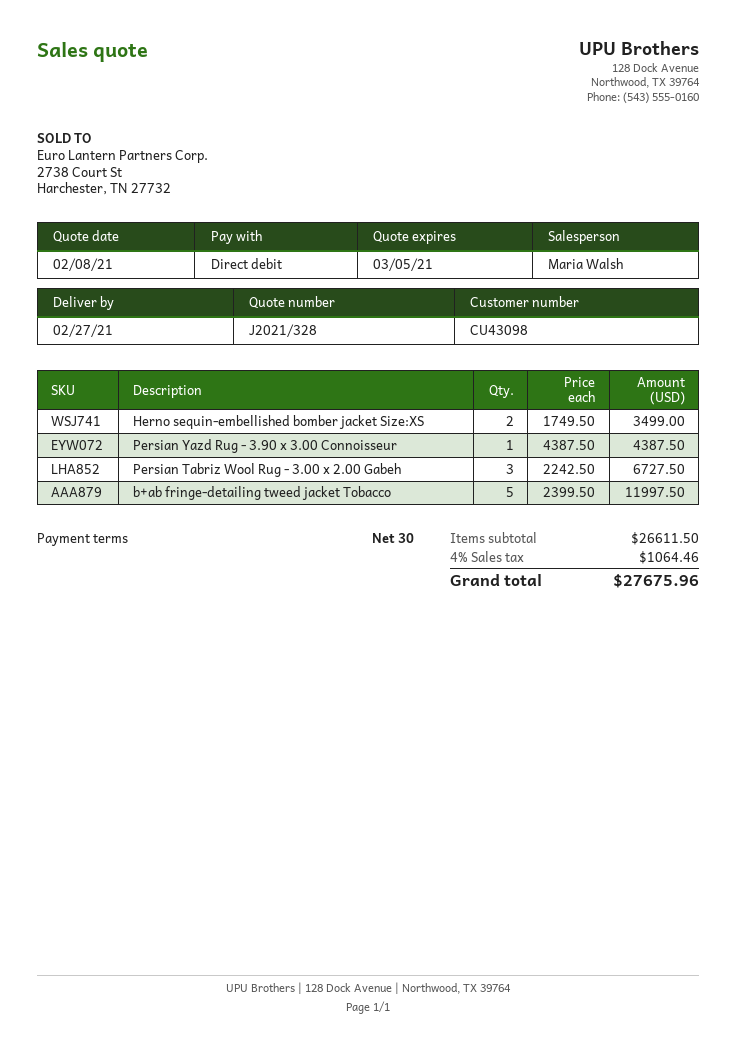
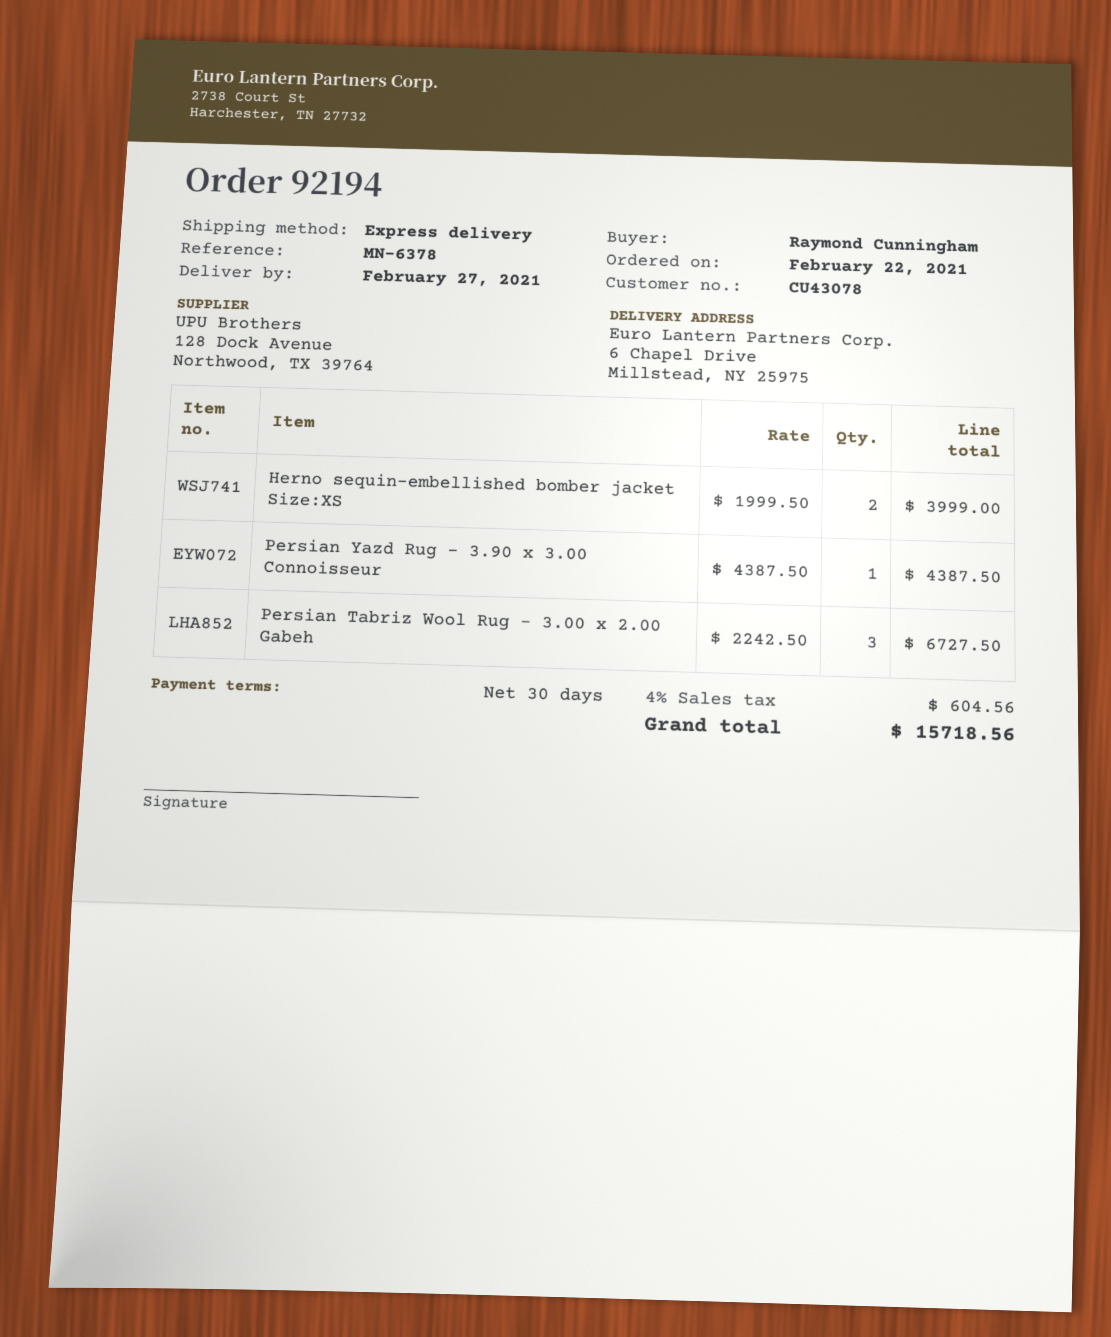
customer number: CU43098 -> CU43078
Herno sequin-embellished bomber jacket Size:XS: 2 x 1749.50 = 3499.00 -> 2 x 1999.50 = 3999.00
b+ab fringe-detailing tweed jacket Tobacco: 5 x 2399.50 = 11997.50 -> none
tax: 4% = 1064.46 -> 4% = 604.56
total: 27675.96 -> 15718.56

